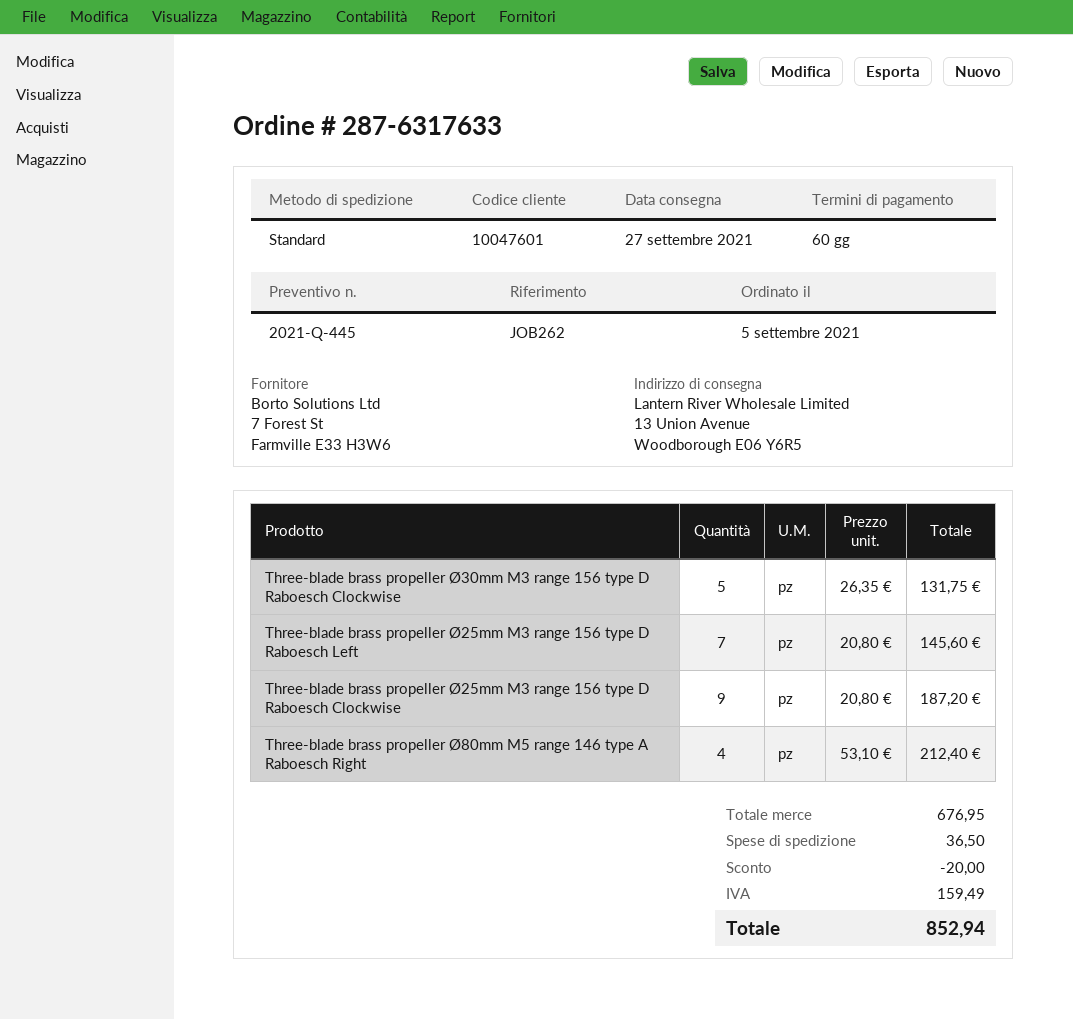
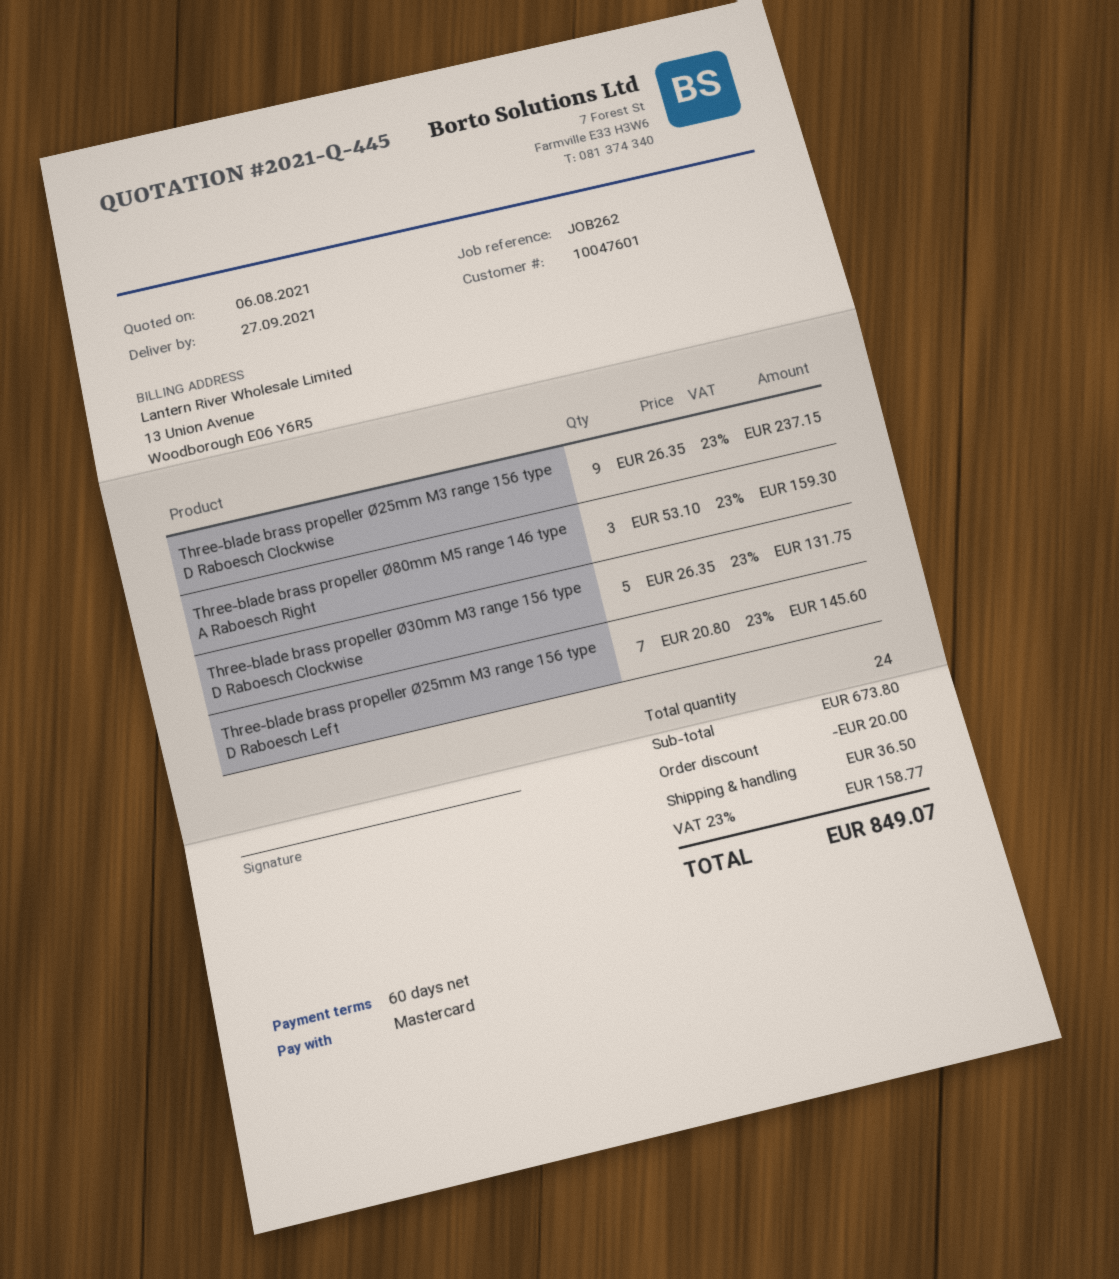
Three-blade brass propeller Ø25mm M3 range 156 type D Raboesch Clockwise: 9 x 20.80 = 187.20 -> 9 x 26.35 = 237.15
Three-blade brass propeller Ø80mm M5 range 146 type A Raboesch Right: 4 x 53.10 = 212.40 -> 3 x 53.10 = 159.30
subtotal: 676.95 -> 673.80
tax: 159.49 -> 158.77
total: 852.94 -> 849.07

